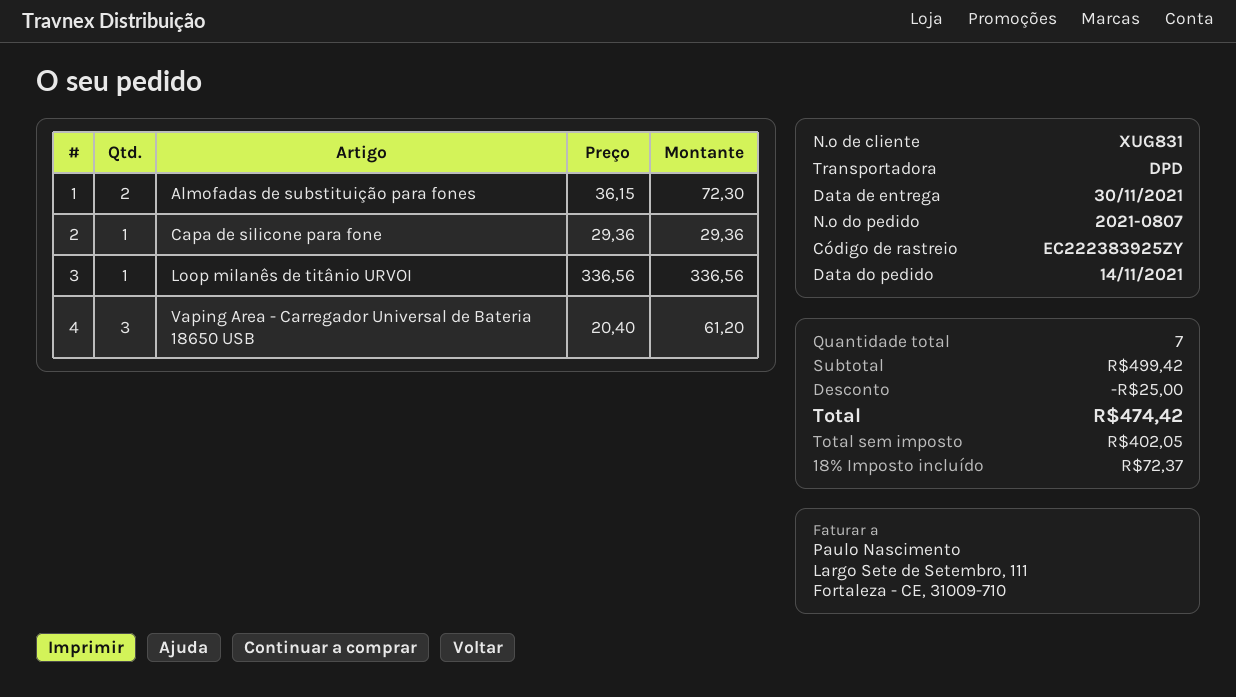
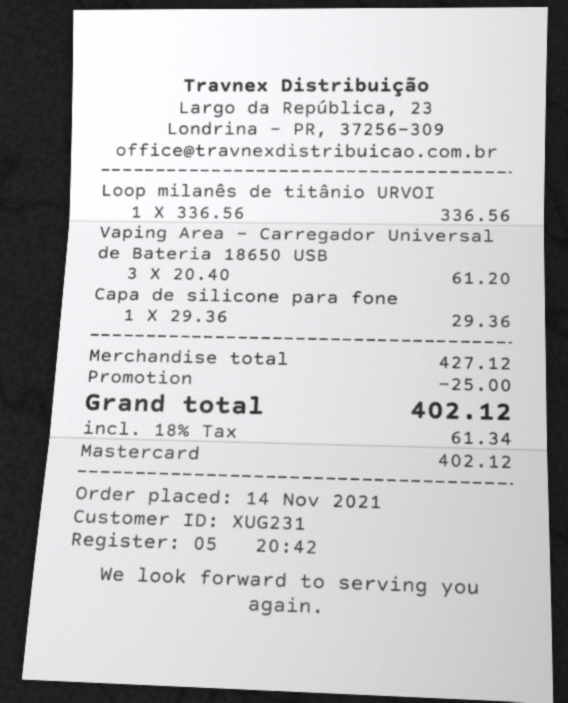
customer number: XUG831 -> XUG231
Almofadas de substituição para fones: 2 x 36.15 = 72.30 -> none
subtotal: 499.42 -> 427.12
tax: 18% = 72.37 -> 18% = 61.34
total: 474.42 -> 402.12

